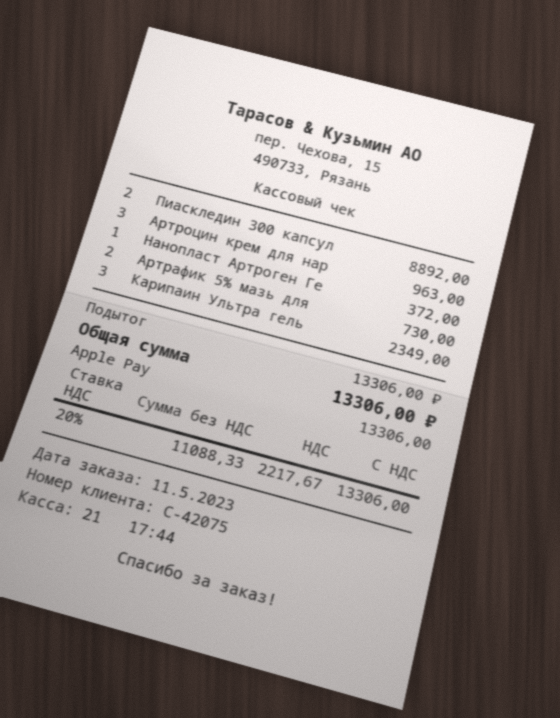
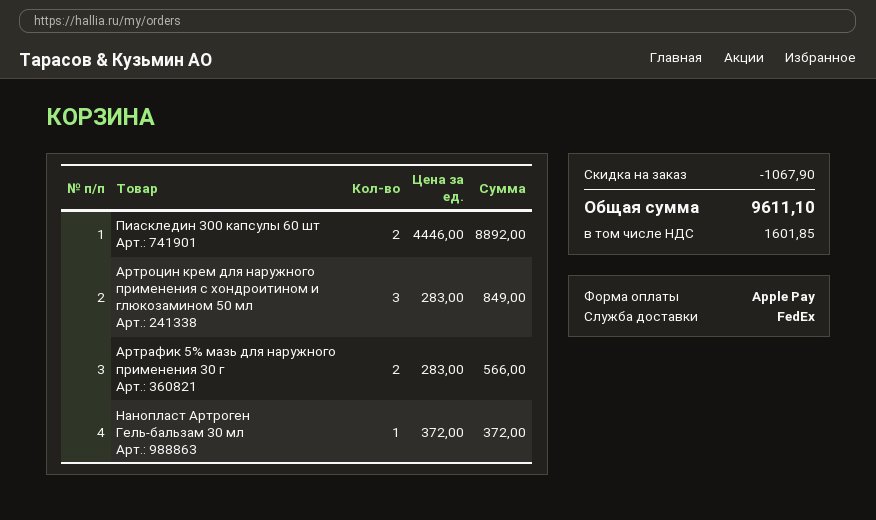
Артроцин крем для нар: 3 for 963.00 -> 3 for 849.00
Артрафик 5% мазь для: 2 for 730.00 -> 2 for 566.00
Карипаин Ультра гель: 3 for 2349.00 -> none
discount: none -> 1067.90
tax: 2217.67 -> 1601.85
total: 13306.00 -> 9611.10

